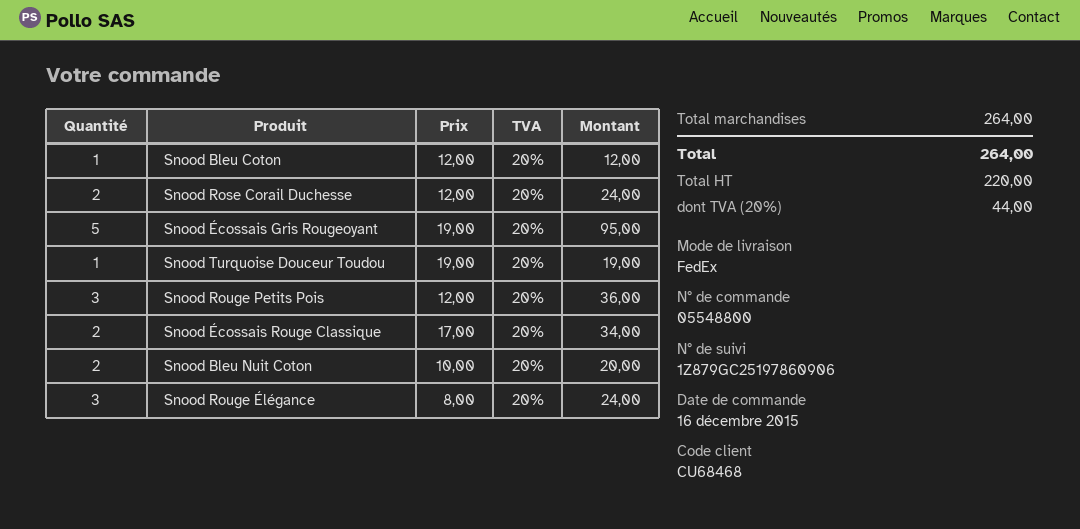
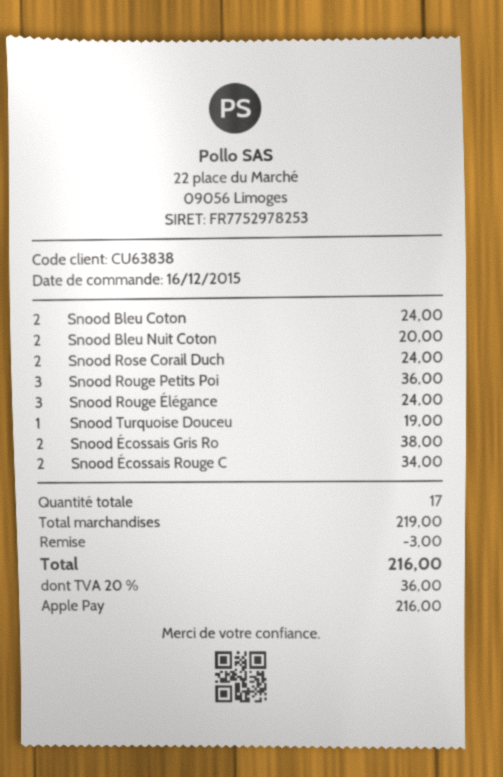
customer number: CU68468 -> CU63838
Snood Bleu Coton: 1 for 12.00 -> 2 for 24.00
Snood Écossais Gris Rougeoyant: 5 for 95.00 -> 2 for 38.00
subtotal: 264.00 -> 219.00
discount: none -> 3.00
tax: 20% = 44.00 -> 20% = 36.00
total: 264.00 -> 216.00

